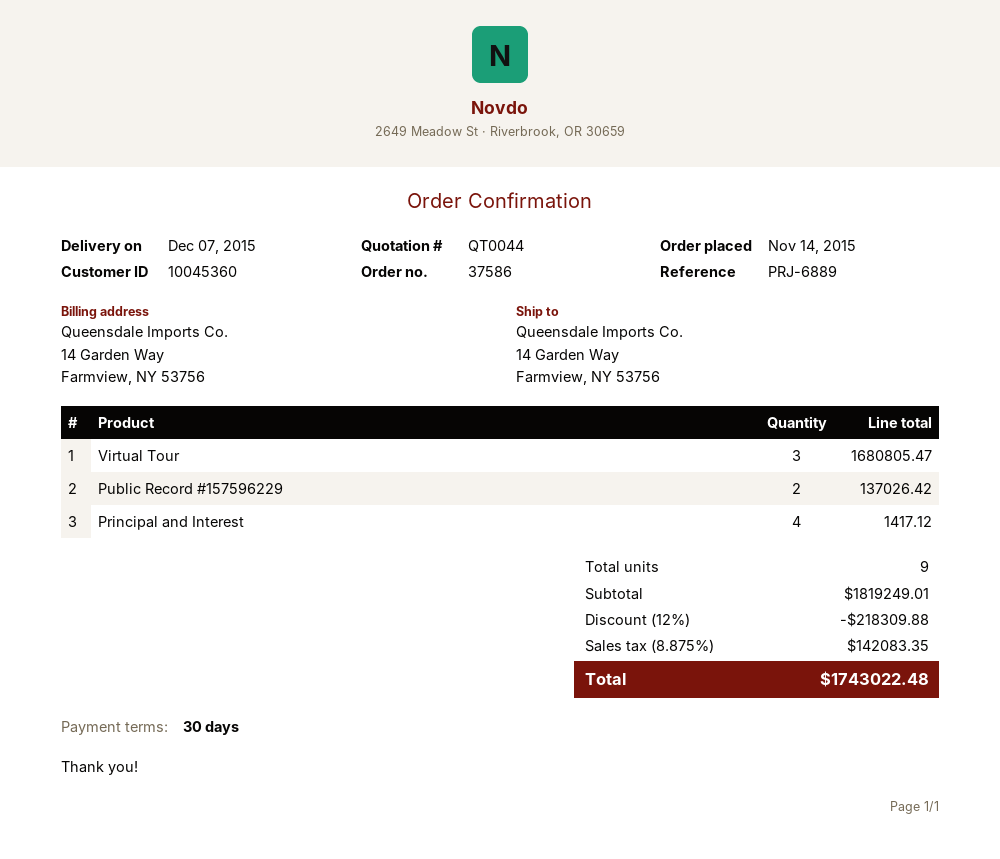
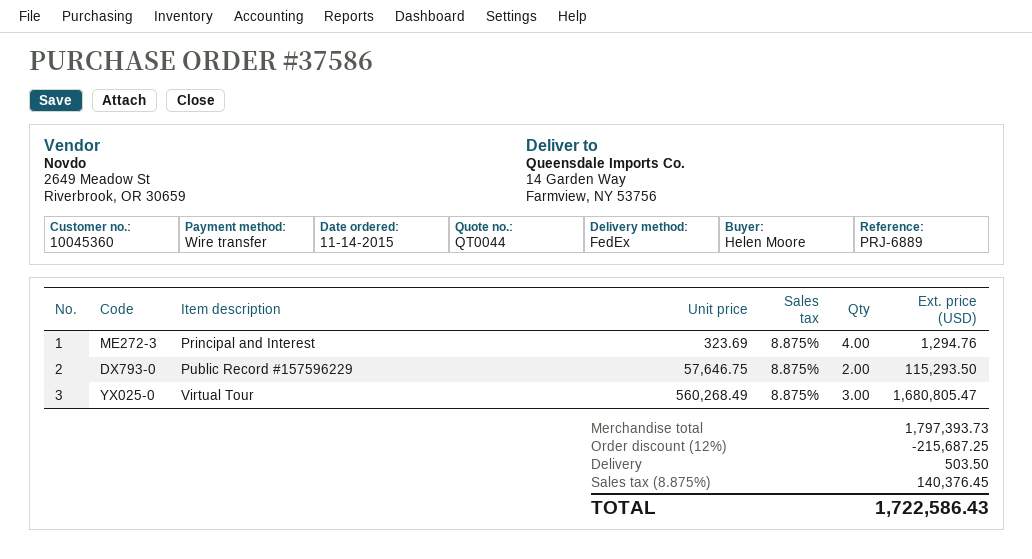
Public Record #157596229: 2 for 137026.42 -> 2 for 115293.50
Principal and Interest: 4 for 1417.12 -> 4 for 1294.76
subtotal: 1819249.01 -> 1797393.73
discount: 12% = 218309.88 -> 12% = 215687.25
shipping: none -> 503.50
tax: 8.875% = 142083.35 -> 8.875% = 140376.45
total: 1743022.48 -> 1722586.43

